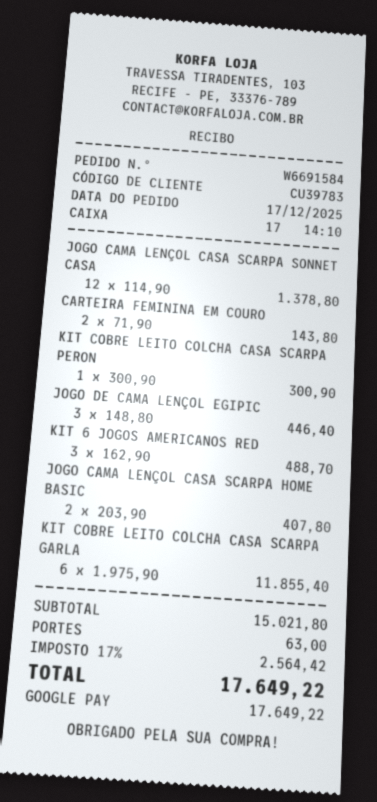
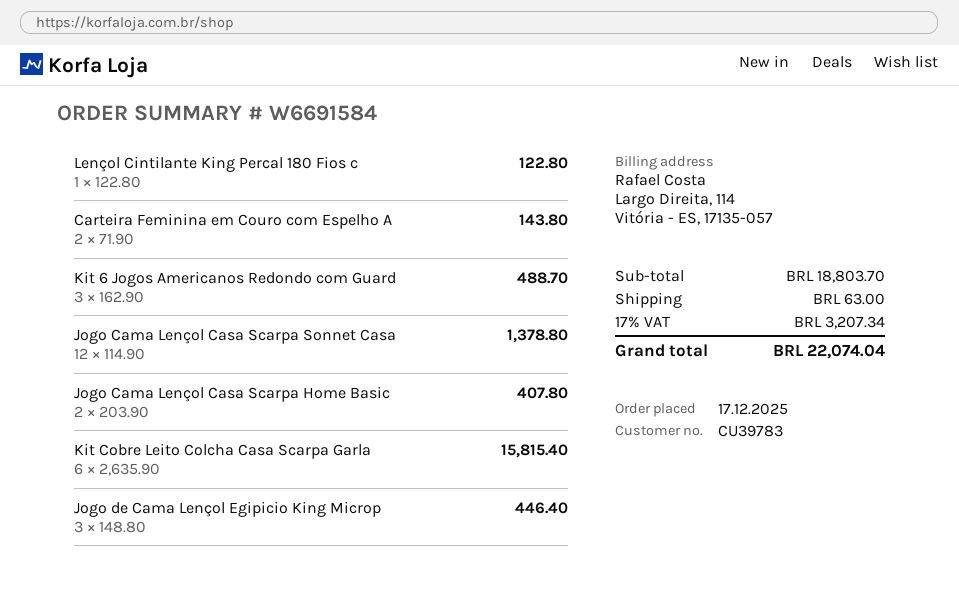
KIT COBRE LEITO COLCHA CASA SCARPA PERON: 1 x 300.90 = 300.90 -> none
KIT COBRE LEITO COLCHA CASA SCARPA GARLA: 6 x 1975.90 = 11855.40 -> 6 x 2635.90 = 15815.40
Lençol Cintilante King Percal 180 Fios c: none -> 1 x 122.80 = 122.80
subtotal: 15021.80 -> 18803.70
tax: 17% = 2564.42 -> 17% = 3207.34
total: 17649.22 -> 22074.04

